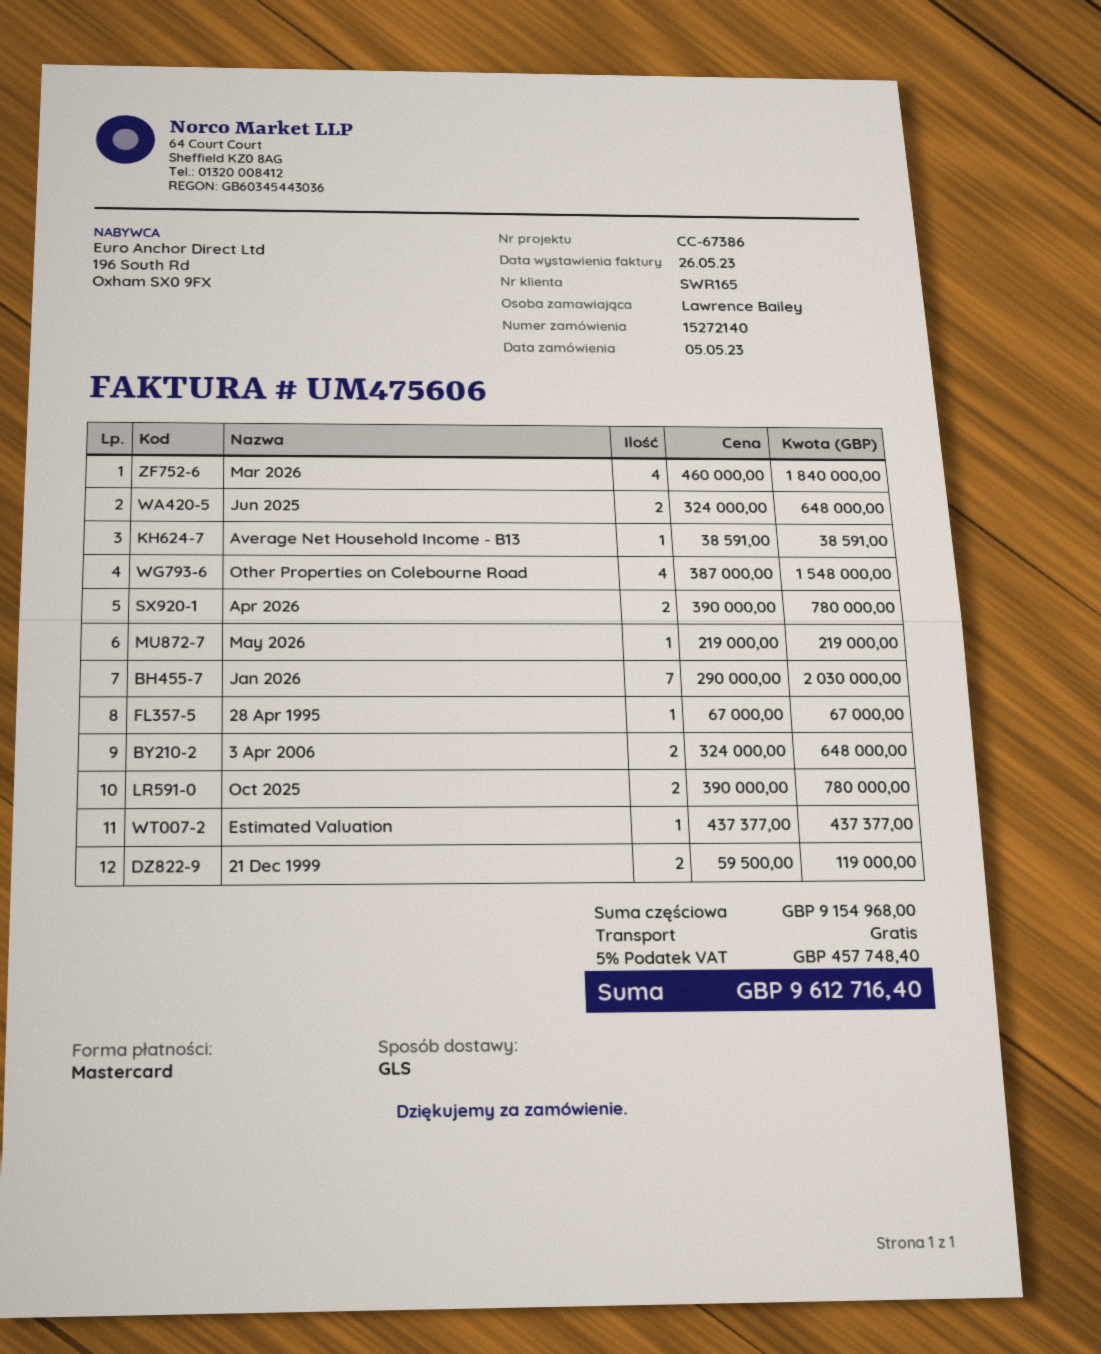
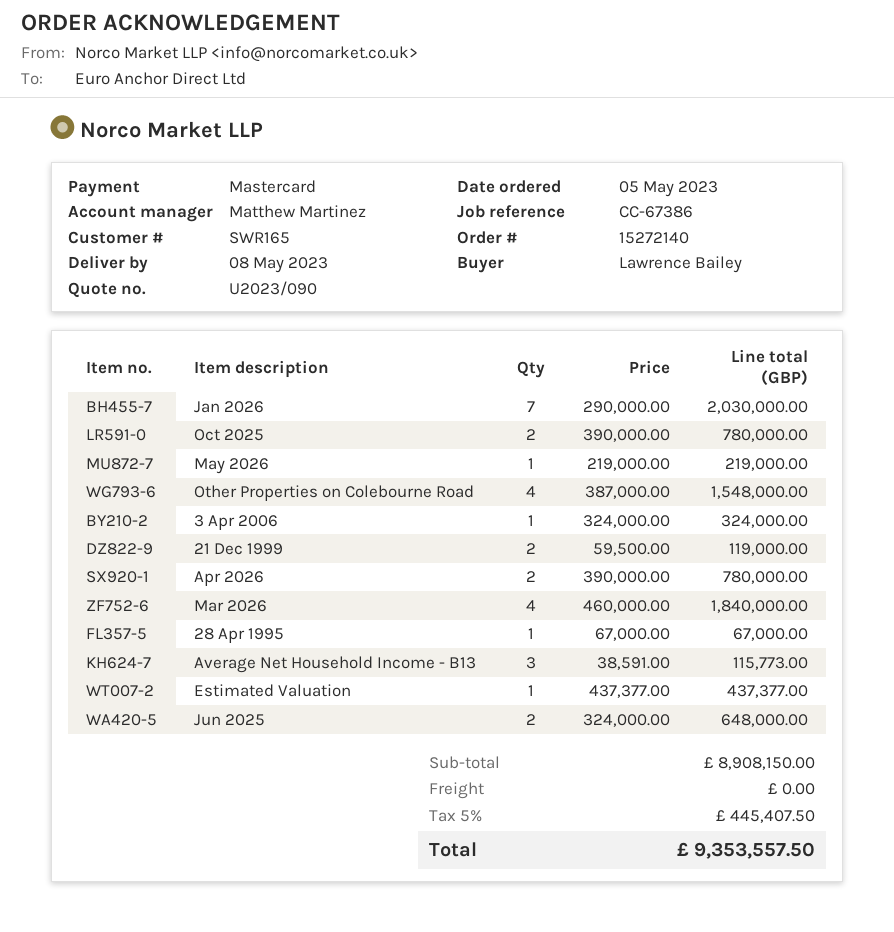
Average Net Household Income - B13: 1 x 38591.00 = 38591.00 -> 3 x 38591.00 = 115773.00
3 Apr 2006: 2 x 324000.00 = 648000.00 -> 1 x 324000.00 = 324000.00
subtotal: 9154968.00 -> 8908150.00
tax: 5% = 457748.40 -> 5% = 445407.50
total: 9612716.40 -> 9353557.50

